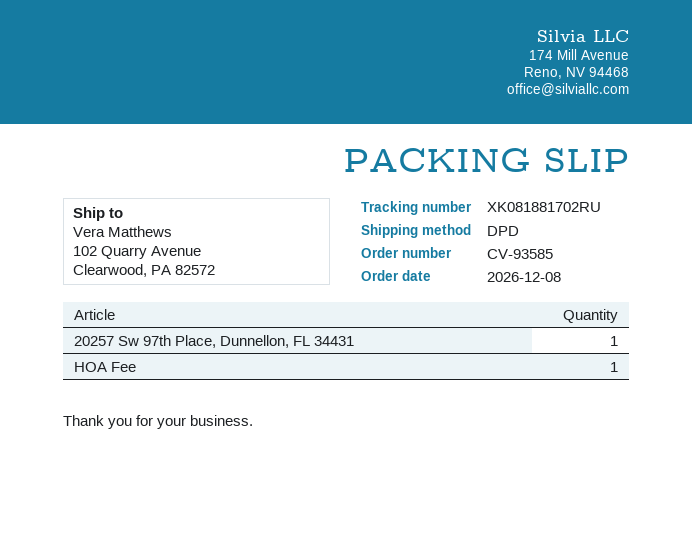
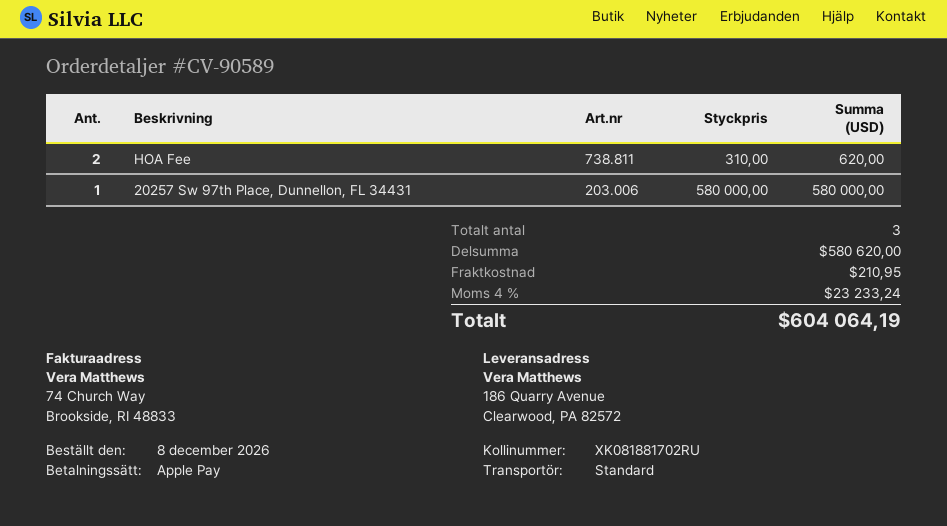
order number: CV-93585 -> CV-90589
shipping method: DPD -> standard
ship to: 102 Quarry Avenue, Clearwood, PA 82572 -> 186 Quarry Avenue, Clearwood, PA 82572
HOA Fee: 1 -> 2

